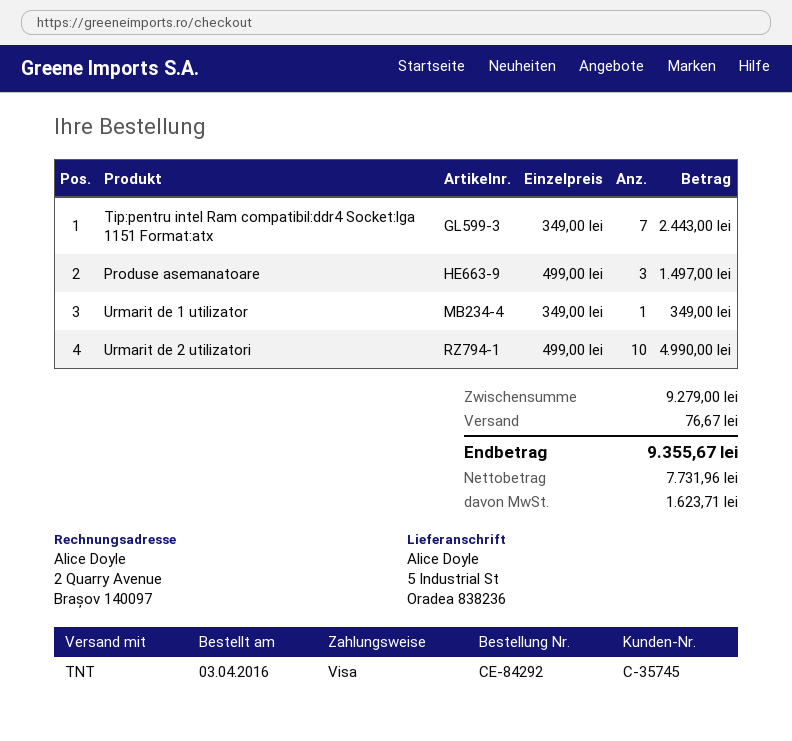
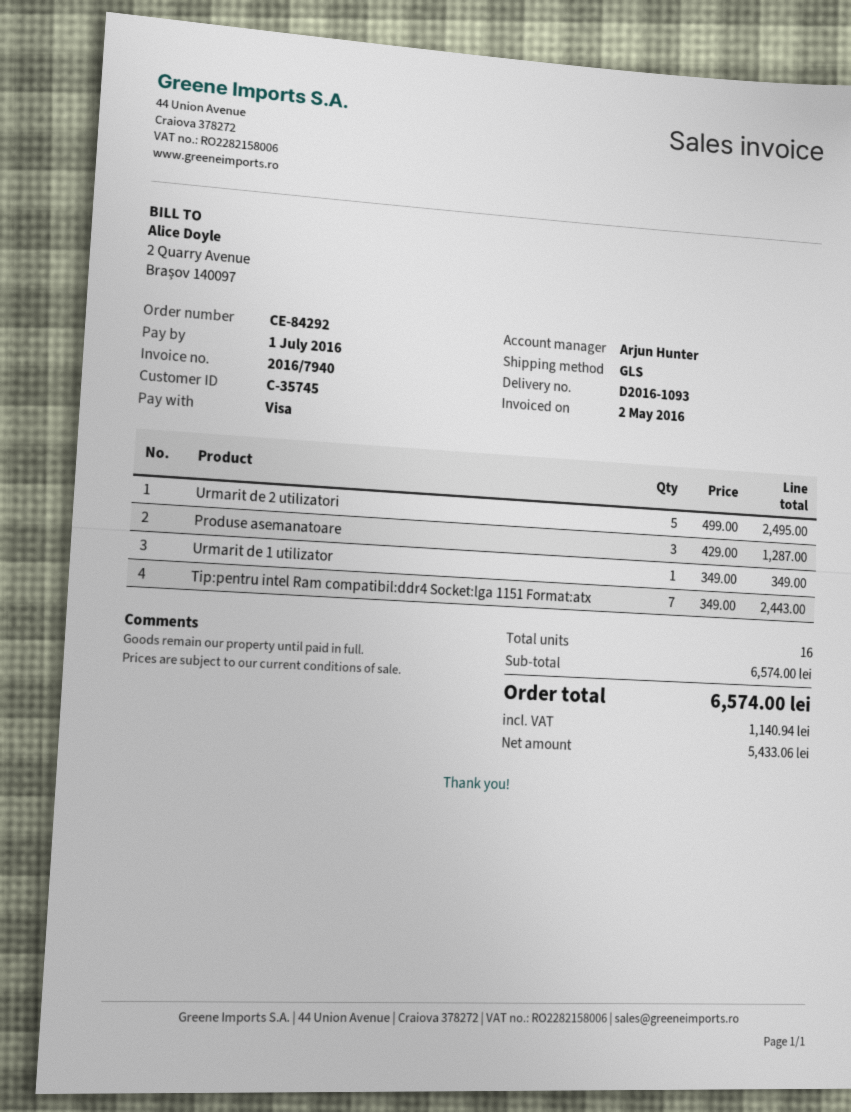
shipping method: TNT -> GLS
Produse asemanatoare: 3 x 499.00 = 1497.00 -> 3 x 429.00 = 1287.00
Urmarit de 2 utilizatori: 10 x 499.00 = 4990.00 -> 5 x 499.00 = 2495.00
subtotal: 9279.00 -> 6574.00
shipping: 76.67 -> none
net: 7731.96 -> 5433.06
tax: 1623.71 -> 1140.94
total: 9355.67 -> 6574.00

